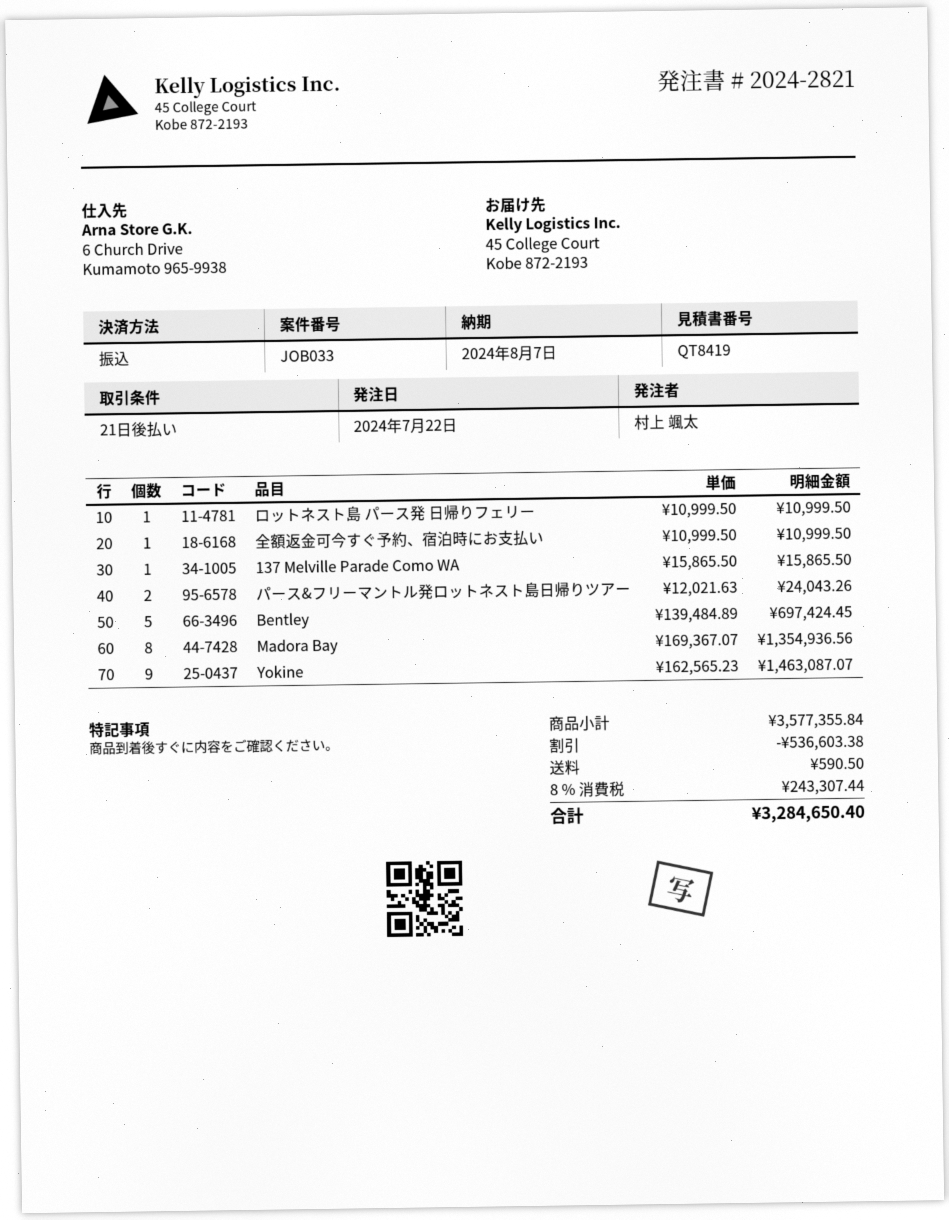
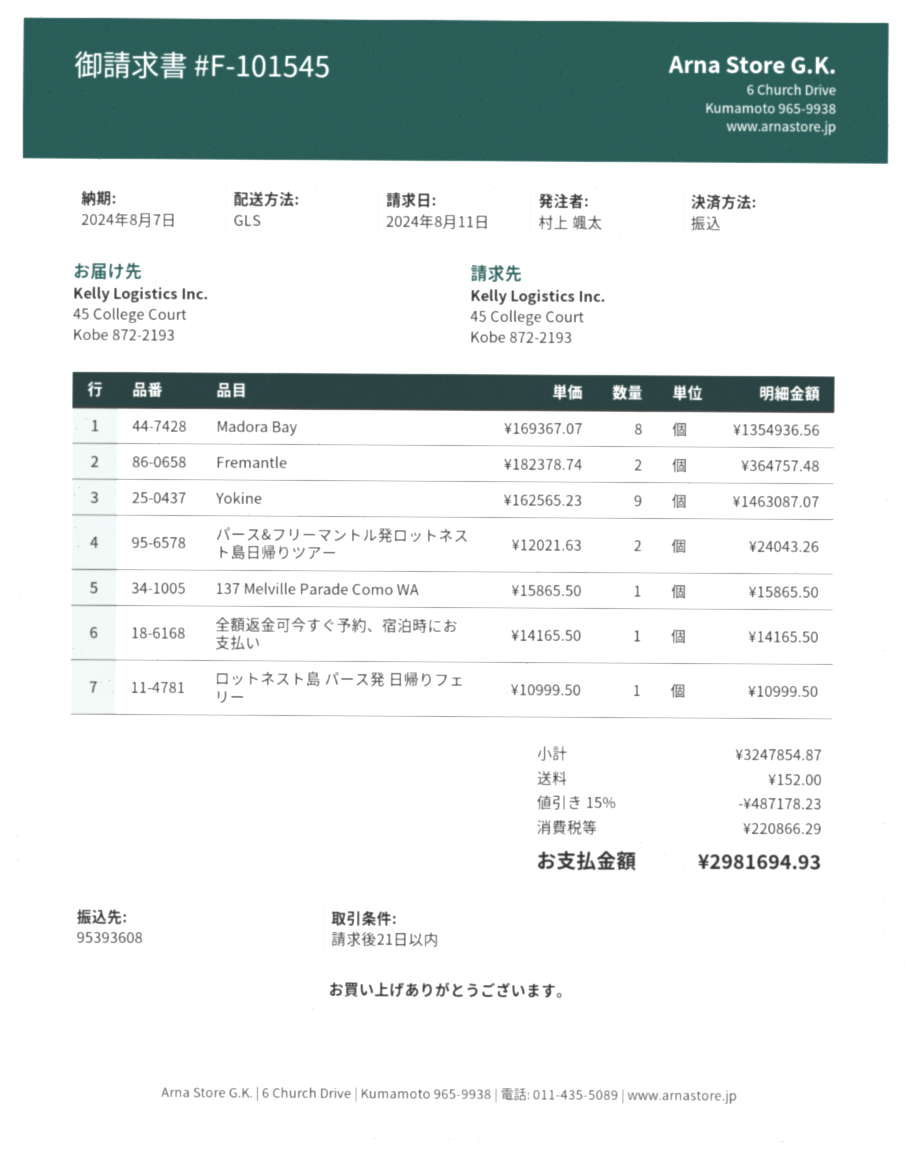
全額返金可今すぐ予約、宿泊時にお支払い: 1 x 10999.50 = 10999.50 -> 1 x 14165.50 = 14165.50
Bentley: 5 x 139484.89 = 697424.45 -> none
Fremantle: none -> 2 x 182378.74 = 364757.48
subtotal: 3577355.84 -> 3247854.87
discount: 536603.38 -> 487178.23
shipping: 590.50 -> 152.00
tax: 243307.44 -> 220866.29
total: 3284650.40 -> 2981694.93

